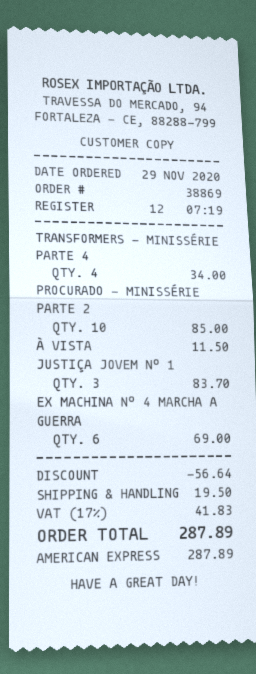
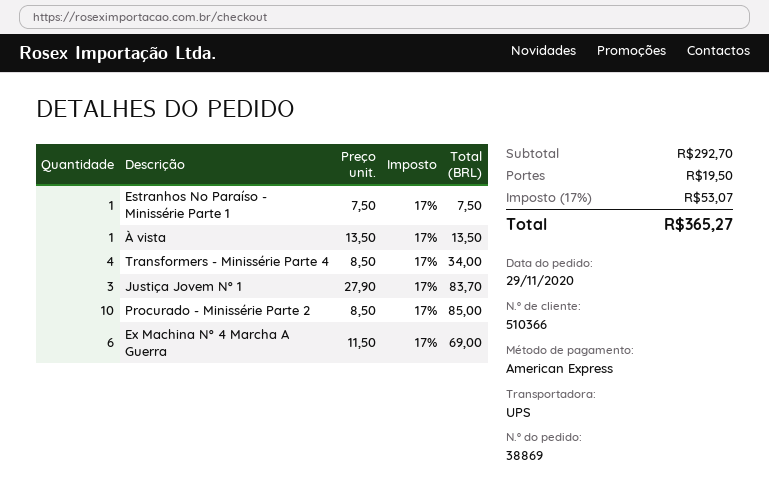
À VISTA: 1 for 11.50 -> 1 for 13.50
Estranhos No Paraíso - Minissérie Parte 1: none -> 1 for 7.50
discount: 56.64 -> none
tax: 17% = 41.83 -> 17% = 53.07
total: 287.89 -> 365.27

